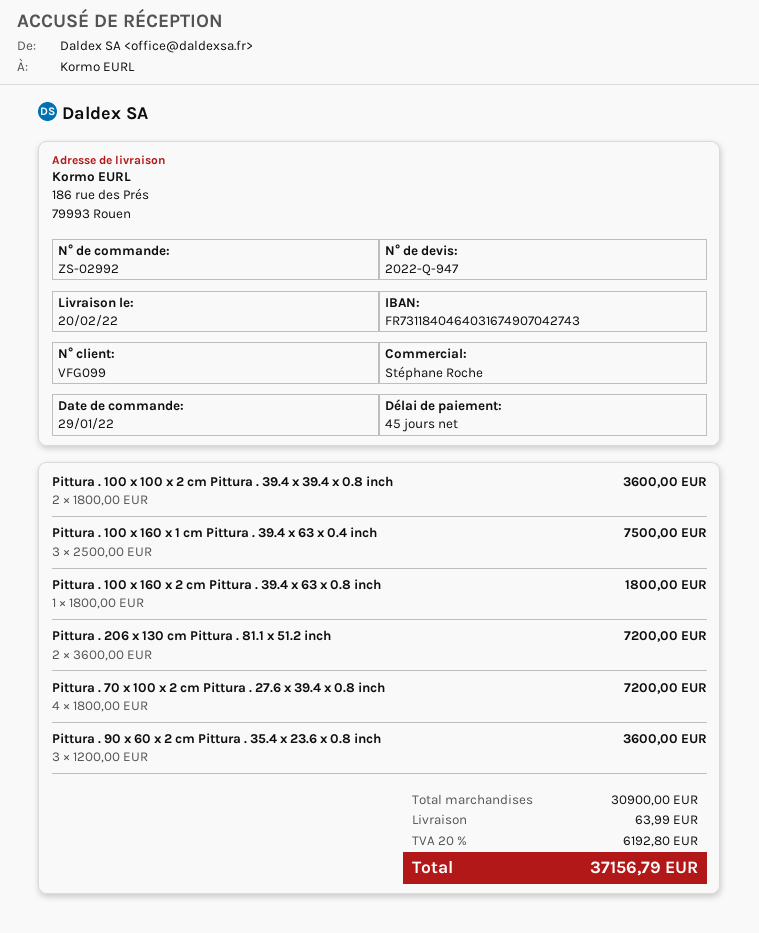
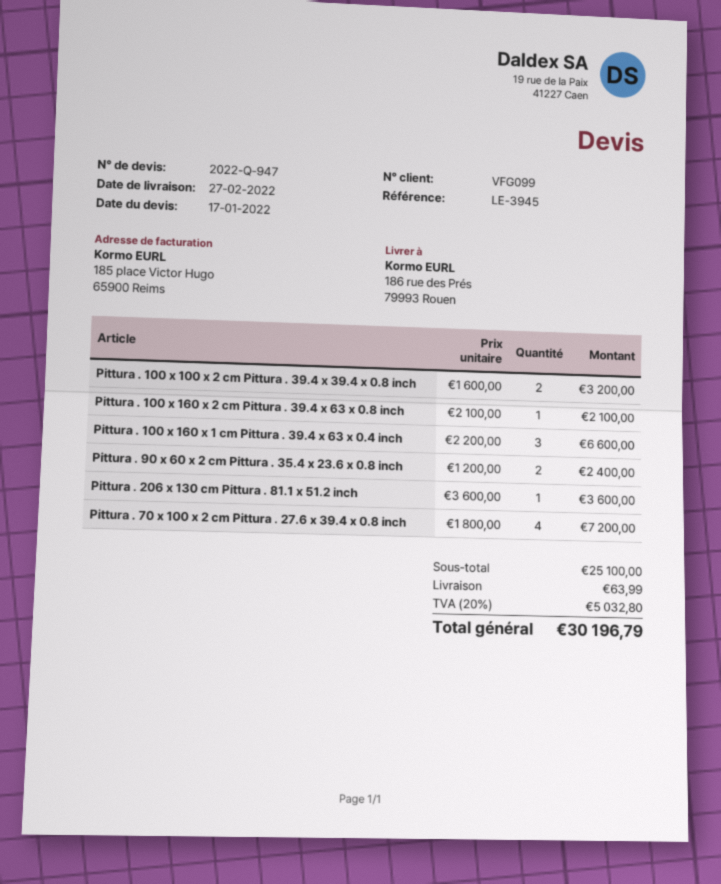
delivery date: 2022-02-20 -> 2022-02-27
Pittura . 100 x 100 x 2 cm Pittura . 39.4 x 39.4 x 0.8 inch: 2 x 1800.00 = 3600.00 -> 2 x 1600.00 = 3200.00
Pittura . 100 x 160 x 1 cm Pittura . 39.4 x 63 x 0.4 inch: 3 x 2500.00 = 7500.00 -> 3 x 2200.00 = 6600.00
Pittura . 100 x 160 x 2 cm Pittura . 39.4 x 63 x 0.8 inch: 1 x 1800.00 = 1800.00 -> 1 x 2100.00 = 2100.00
Pittura . 206 x 130 cm Pittura . 81.1 x 51.2 inch: 2 x 3600.00 = 7200.00 -> 1 x 3600.00 = 3600.00
Pittura . 90 x 60 x 2 cm Pittura . 35.4 x 23.6 x 0.8 inch: 3 x 1200.00 = 3600.00 -> 2 x 1200.00 = 2400.00
subtotal: 30900.00 -> 25100.00
tax: 20% = 6192.80 -> 20% = 5032.80
total: 37156.79 -> 30196.79

